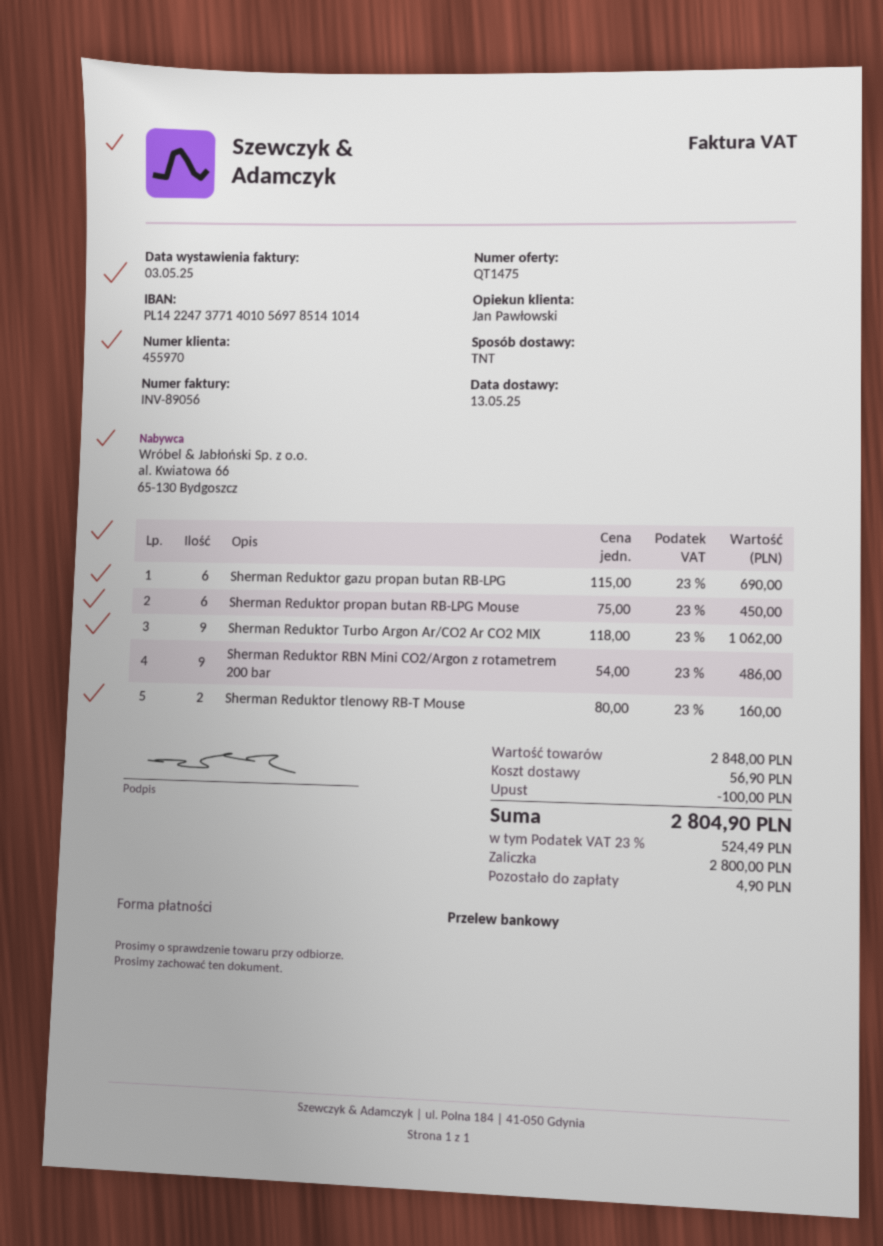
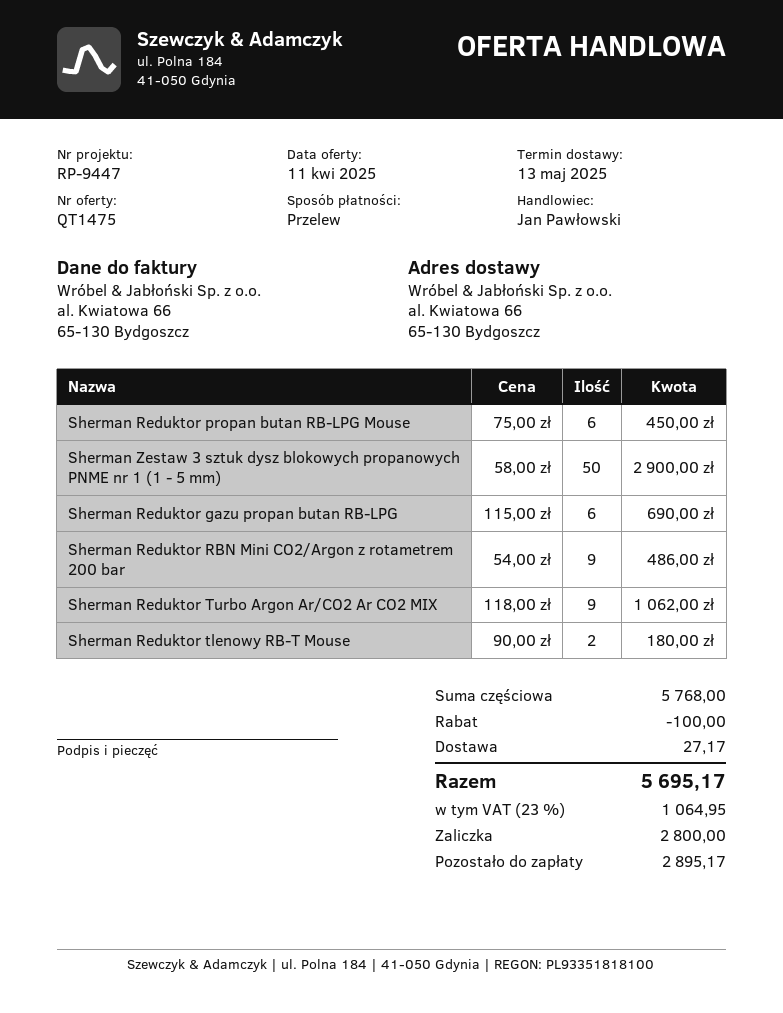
Sherman Reduktor tlenowy RB-T Mouse: 2 x 80.00 = 160.00 -> 2 x 90.00 = 180.00
Sherman Zestaw 3 sztuk dysz blokowych propanowych PNME nr 1 (1 - 5 mm): none -> 50 x 58.00 = 2900.00
subtotal: 2848.00 -> 5768.00
shipping: 56.90 -> 27.17
tax: 23% = 524.49 -> 23% = 1064.95
total: 2804.90 -> 5695.17
balance: 4.90 -> 2895.17

